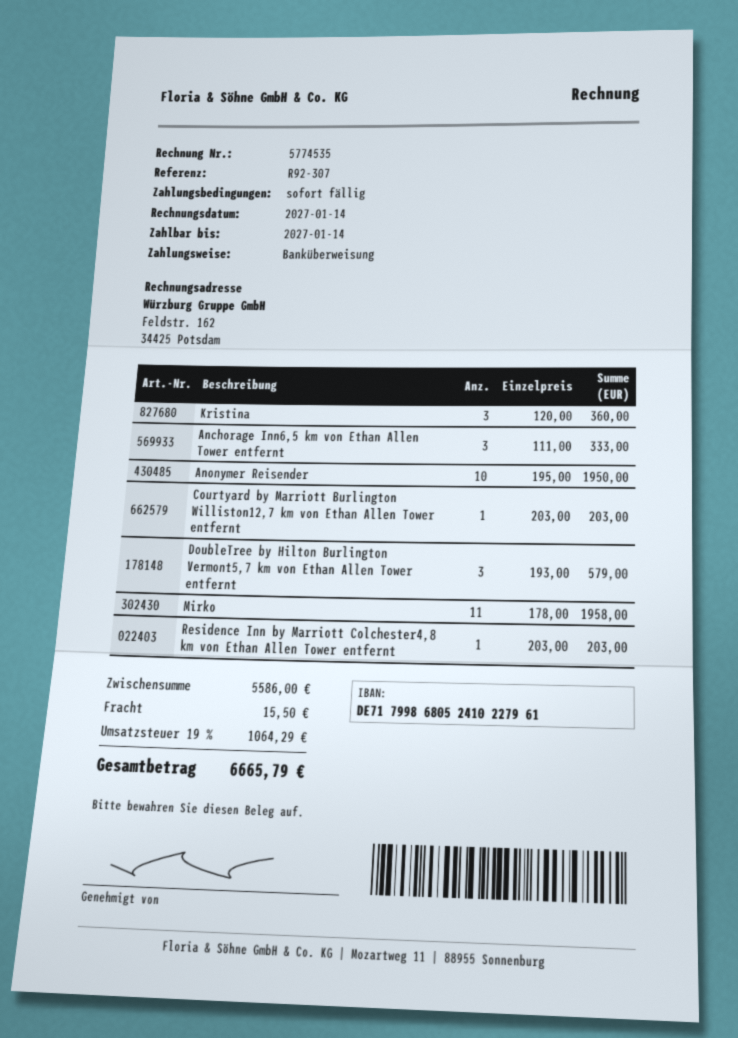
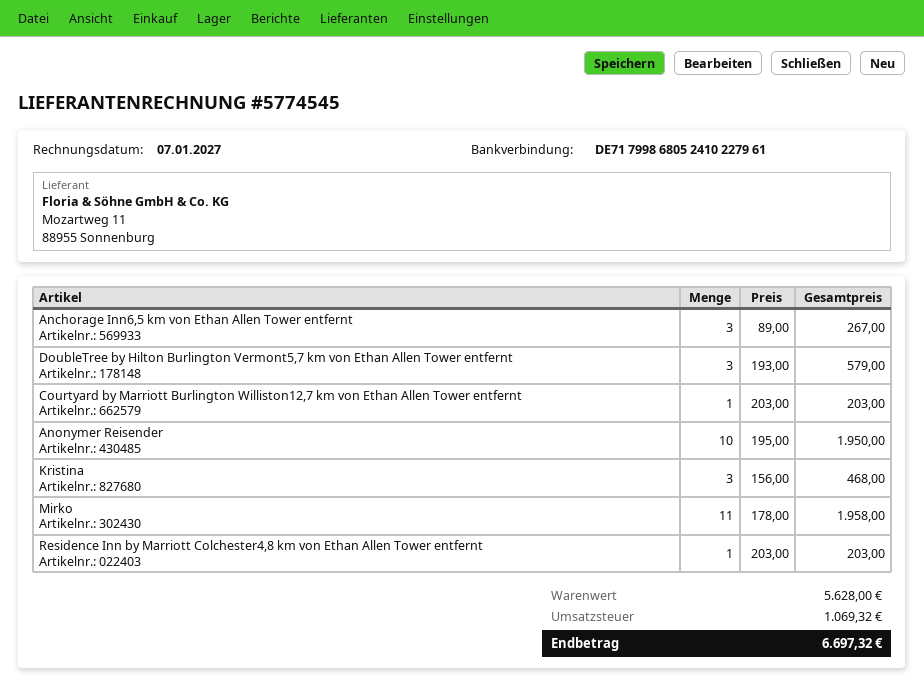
invoice number: 5774535 -> 5774545
invoice date: 2027-01-14 -> 2027-01-07
Kristina: 3 x 120.00 = 360.00 -> 3 x 156.00 = 468.00
Anchorage Inn6,5 km von Ethan Allen Tower entfernt: 3 x 111.00 = 333.00 -> 3 x 89.00 = 267.00
subtotal: 5586.00 -> 5628.00
shipping: 15.50 -> none
tax: 1064.29 -> 1069.32
total: 6665.79 -> 6697.32

